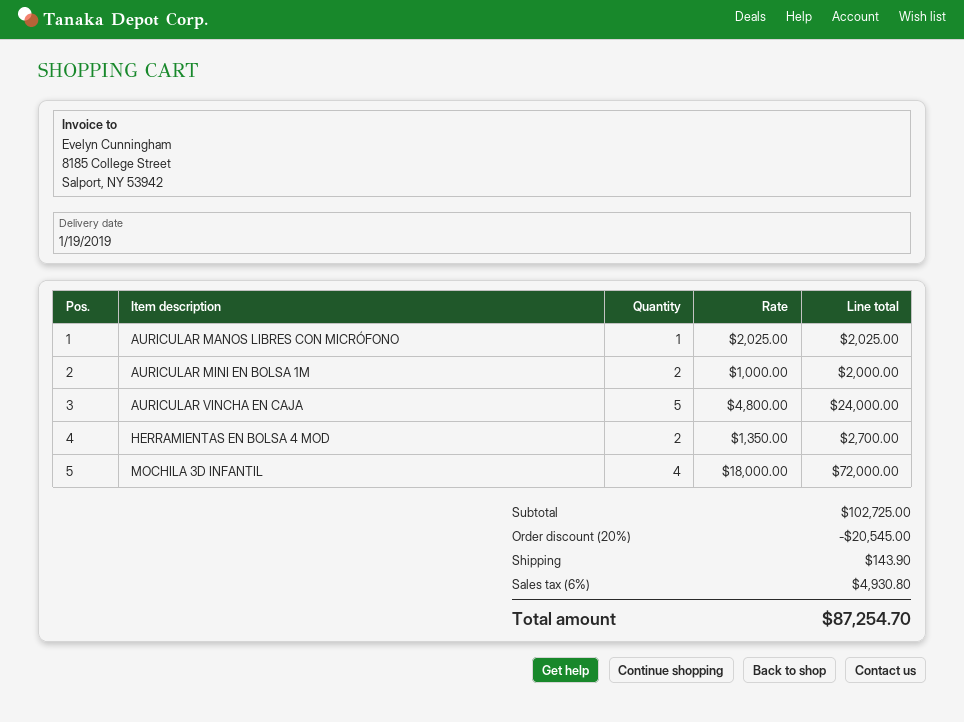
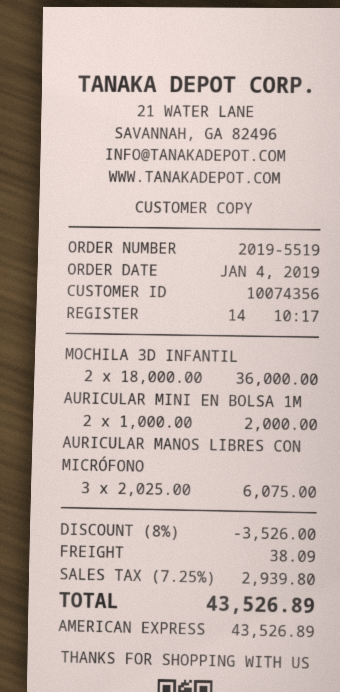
AURICULAR MANOS LIBRES CON MICRÓFONO: 1 x 2025.00 = 2025.00 -> 3 x 2025.00 = 6075.00
AURICULAR VINCHA EN CAJA: 5 x 4800.00 = 24000.00 -> none
HERRAMIENTAS EN BOLSA 4 MOD: 2 x 1350.00 = 2700.00 -> none
MOCHILA 3D INFANTIL: 4 x 18000.00 = 72000.00 -> 2 x 18000.00 = 36000.00
discount: 20% = 20545.00 -> 8% = 3526.00
shipping: 143.90 -> 38.09
tax: 6% = 4930.80 -> 7.25% = 2939.80
total: 87254.70 -> 43526.89

